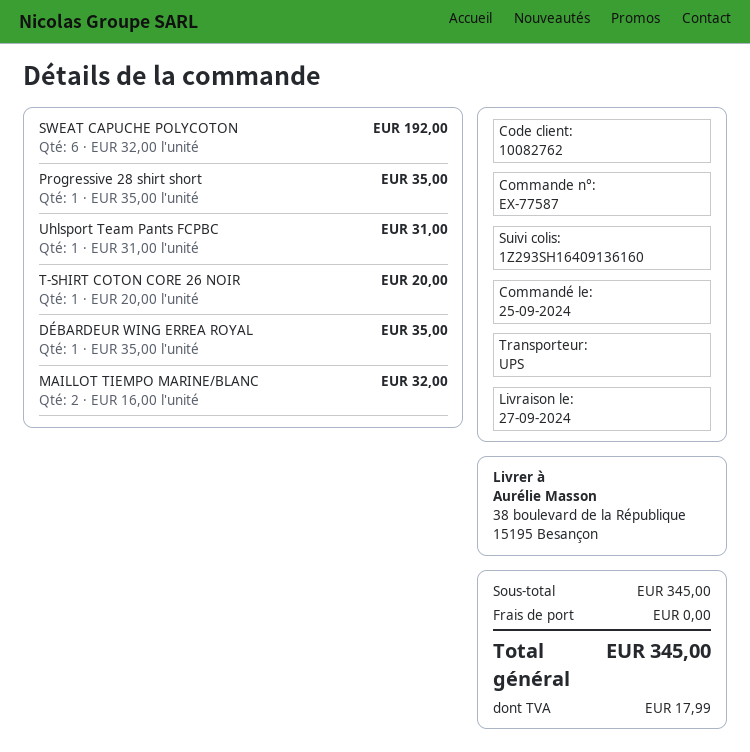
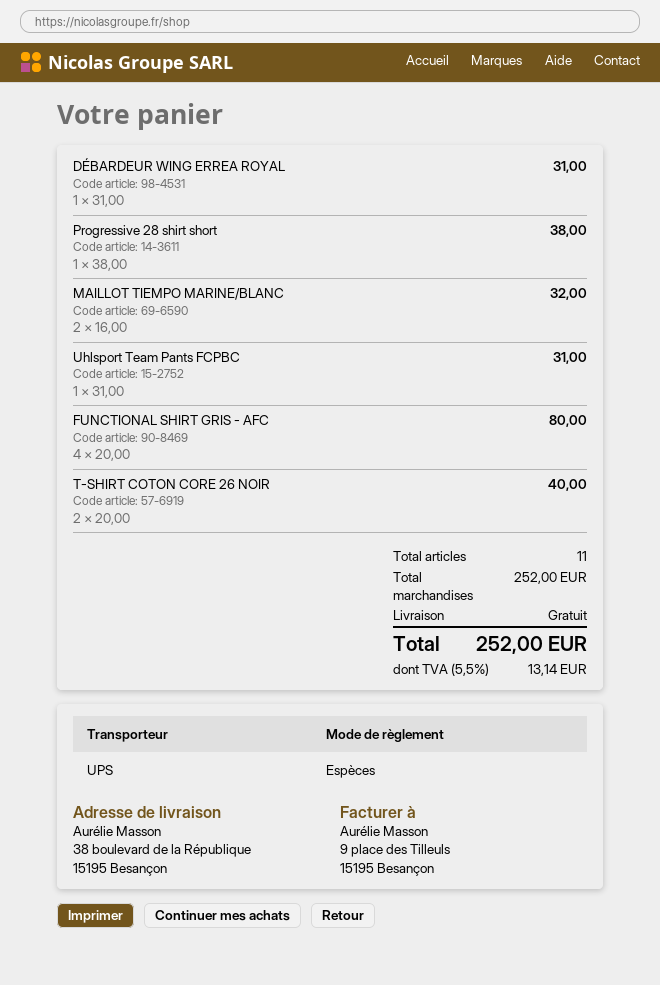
SWEAT CAPUCHE POLYCOTON: 6 x 32.00 = 192.00 -> none
Progressive 28 shirt short: 1 x 35.00 = 35.00 -> 1 x 38.00 = 38.00
T-SHIRT COTON CORE 26 NOIR: 1 x 20.00 = 20.00 -> 2 x 20.00 = 40.00
DÉBARDEUR WING ERREA ROYAL: 1 x 35.00 = 35.00 -> 1 x 31.00 = 31.00
FUNCTIONAL SHIRT GRIS - AFC: none -> 4 x 20.00 = 80.00
subtotal: 345.00 -> 252.00
tax: 17.99 -> 13.14
total: 345.00 -> 252.00

